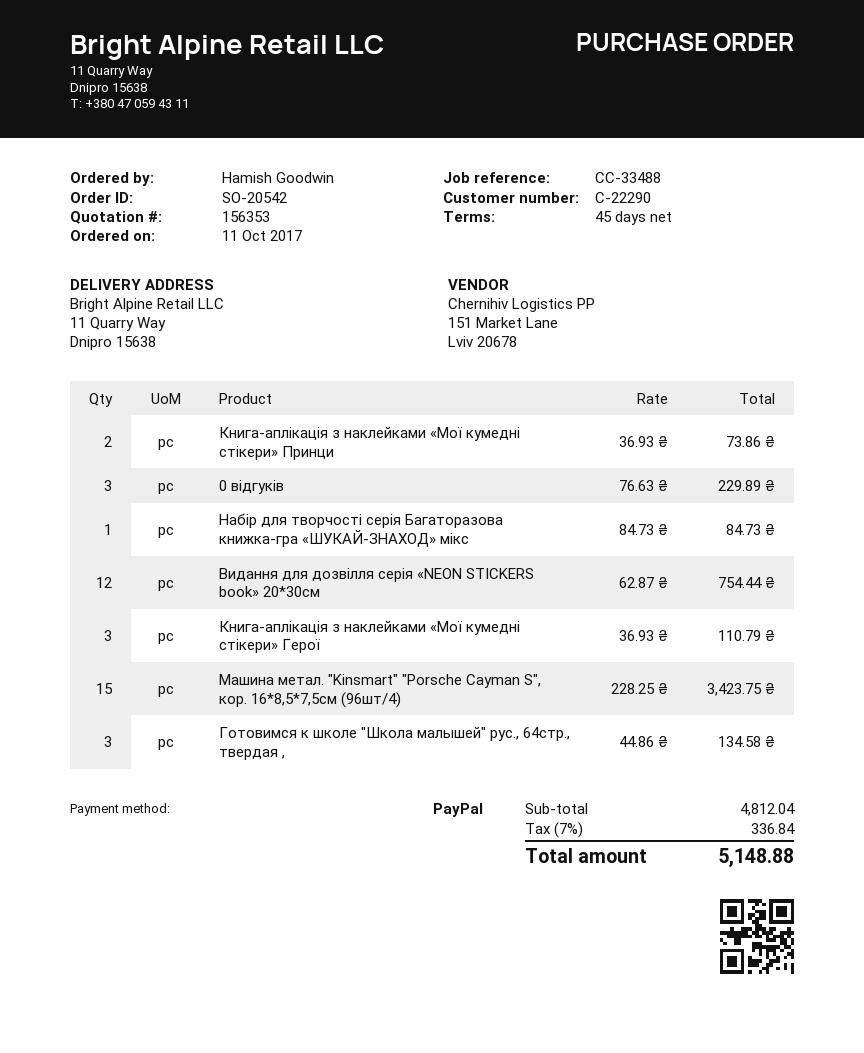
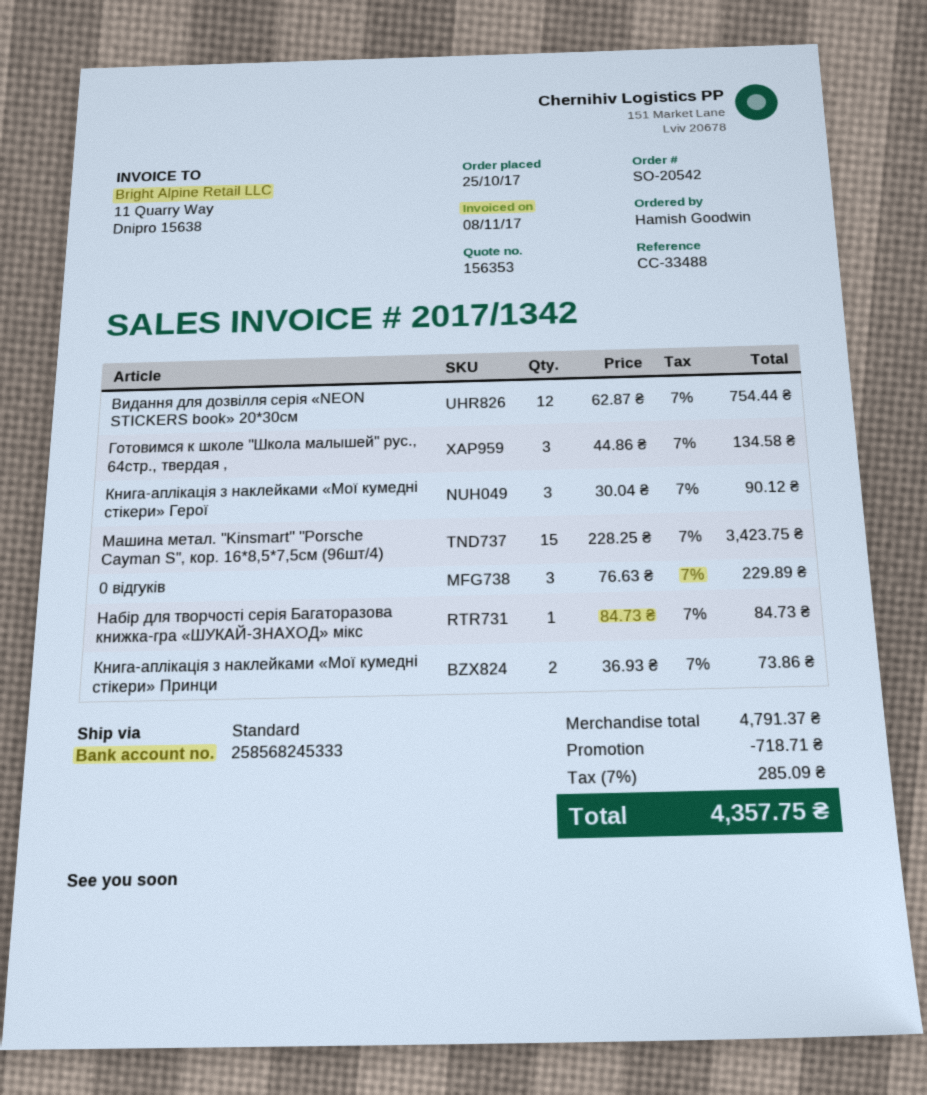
order date: 2017-10-11 -> 2017-10-25
Книга-аплікація з наклейками «Мої кумедні стікери» Герої: 3 x 36.93 = 110.79 -> 3 x 30.04 = 90.12
subtotal: 4812.04 -> 4791.37
discount: none -> 718.71
tax: 7% = 336.84 -> 7% = 285.09
total: 5148.88 -> 4357.75

